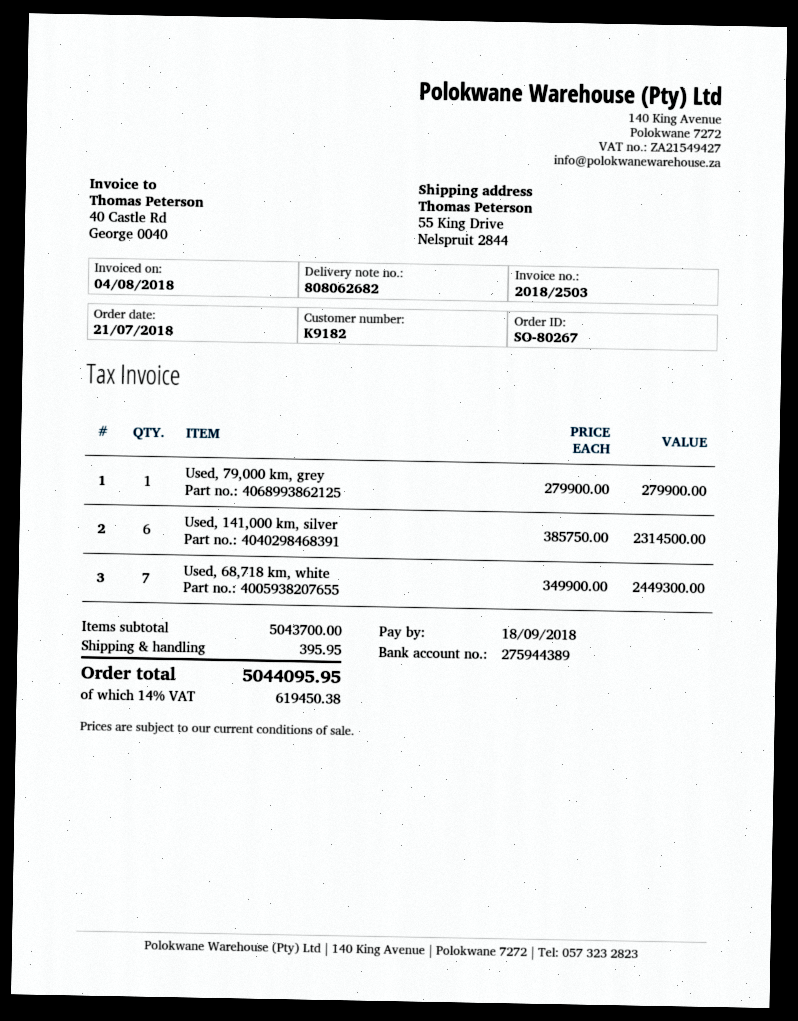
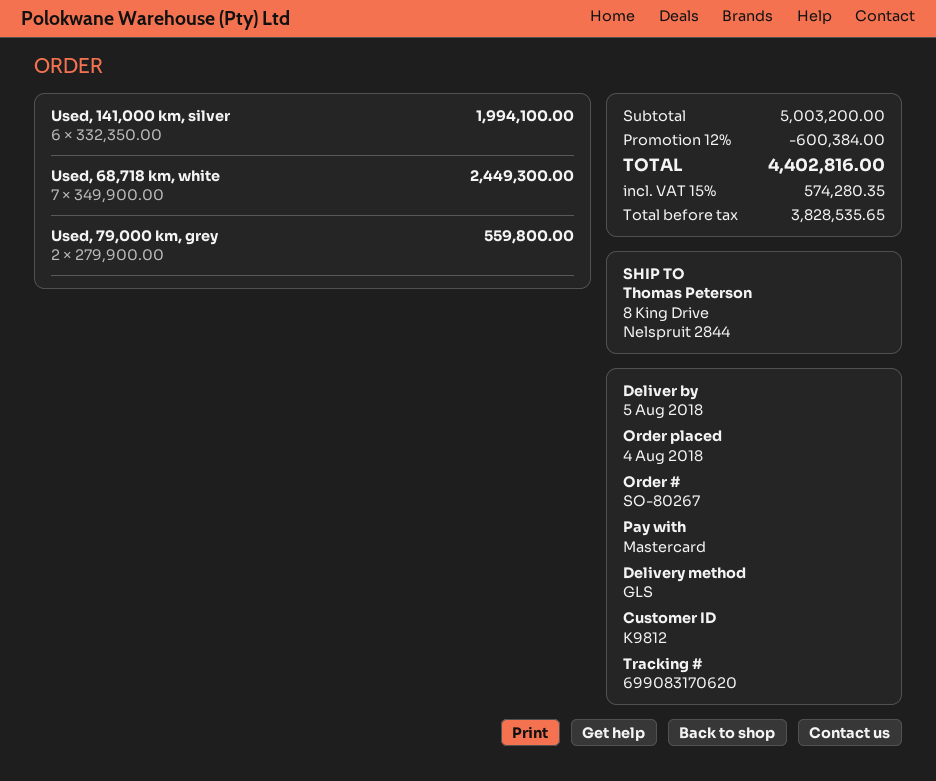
order date: 2018-07-21 -> 2018-08-04
customer number: K9182 -> K9812
ship to: 55 King Drive, Nelspruit 2844 -> 8 King Drive, Nelspruit 2844
Used, 79,000 km, grey: 1 x 279900.00 = 279900.00 -> 2 x 279900.00 = 559800.00
Used, 141,000 km, silver: 6 x 385750.00 = 2314500.00 -> 6 x 332350.00 = 1994100.00
subtotal: 5043700.00 -> 5003200.00
discount: none -> 12% = 600384.00
shipping: 395.95 -> none
tax: 14% = 619450.38 -> 15% = 574280.35
total: 5044095.95 -> 4402816.00

